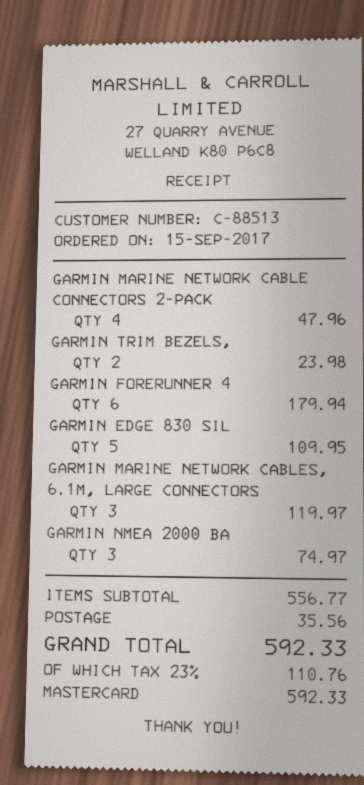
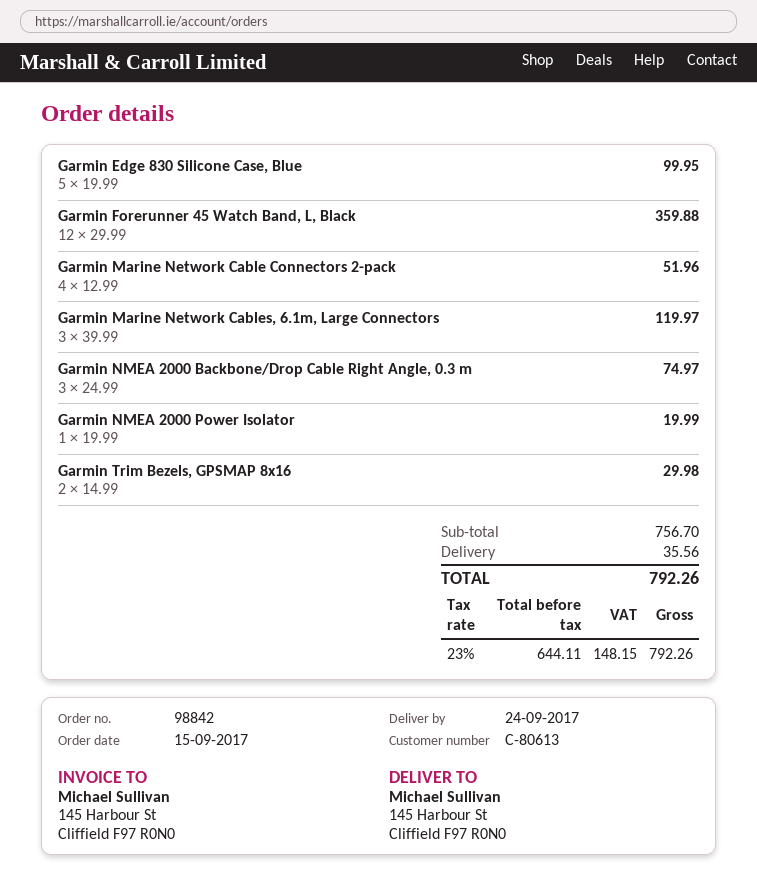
customer number: C-88513 -> C-80613
GARMIN MARINE NETWORK CABLE CONNECTORS 2-PACK: 4 for 47.96 -> 4 for 51.96
GARMIN TRIM BEZELS,: 2 for 23.98 -> 2 for 29.98
GARMIN FORERUNNER 4: 6 for 179.94 -> 12 for 359.88
GARMIN EDGE 830 SIL: 5 for 109.95 -> 5 for 99.95
Garmin NMEA 2000 Power Isolator: none -> 1 for 19.99
subtotal: 556.77 -> 756.70
tax: 23% = 110.76 -> 23% = 148.15
total: 592.33 -> 792.26

